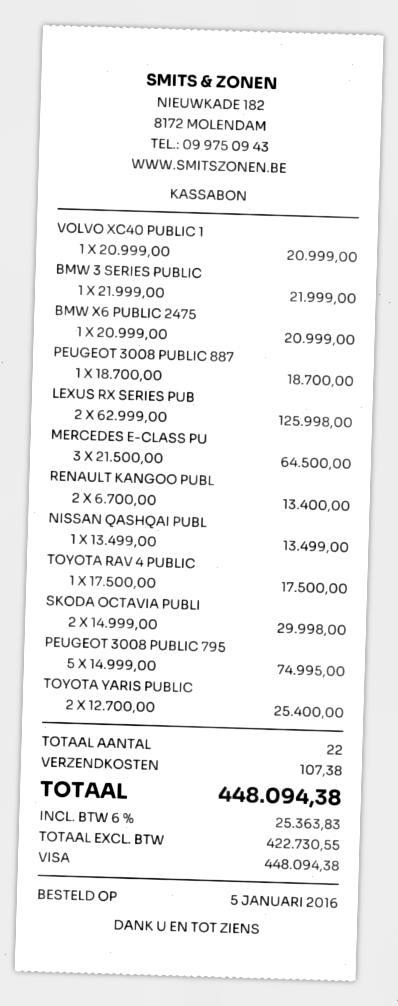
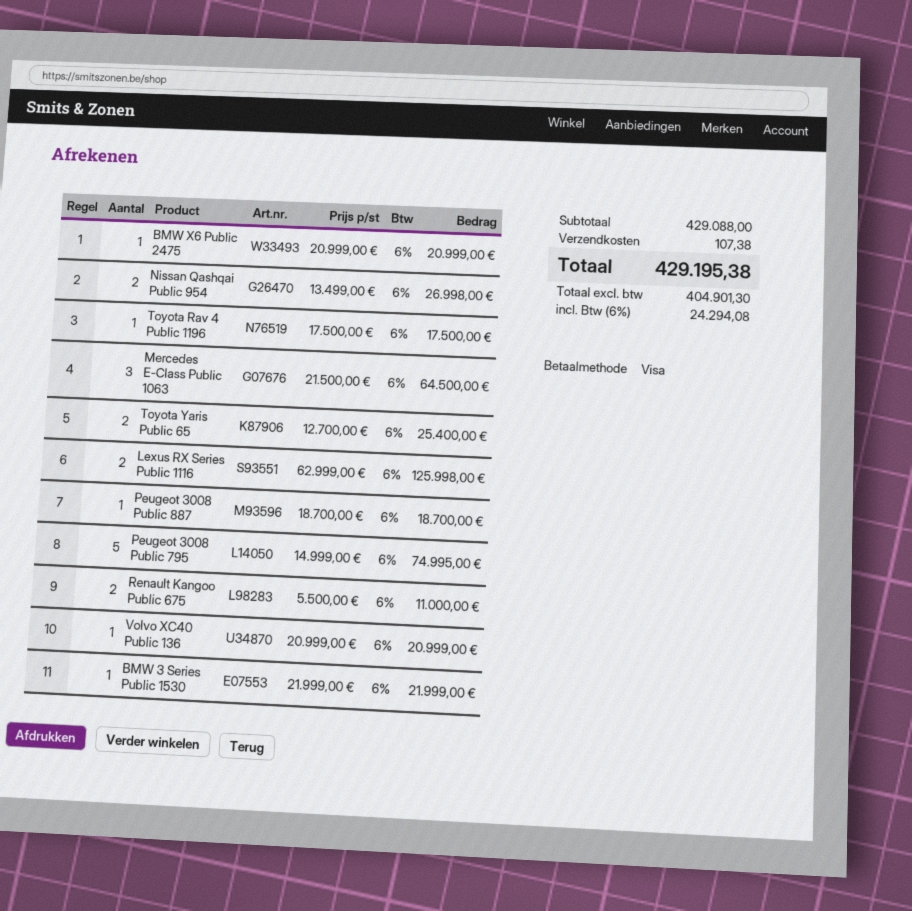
RENAULT KANGOO PUBL: 2 x 6700.00 = 13400.00 -> 2 x 5500.00 = 11000.00
NISSAN QASHQAI PUBL: 1 x 13499.00 = 13499.00 -> 2 x 13499.00 = 26998.00
SKODA OCTAVIA PUBLI: 2 x 14999.00 = 29998.00 -> none
net: 422730.55 -> 404901.30
tax: 6% = 25363.83 -> 6% = 24294.08
total: 448094.38 -> 429195.38

